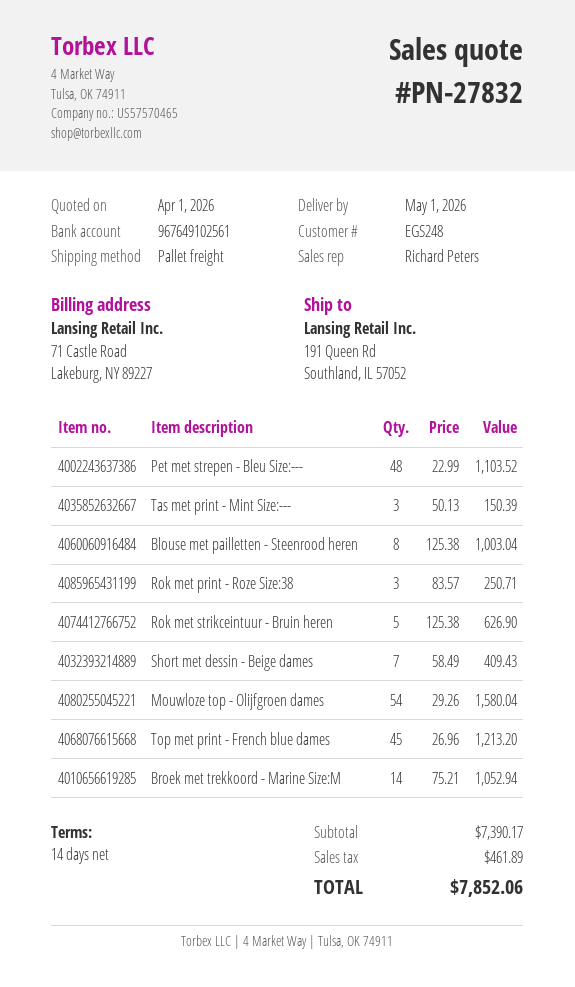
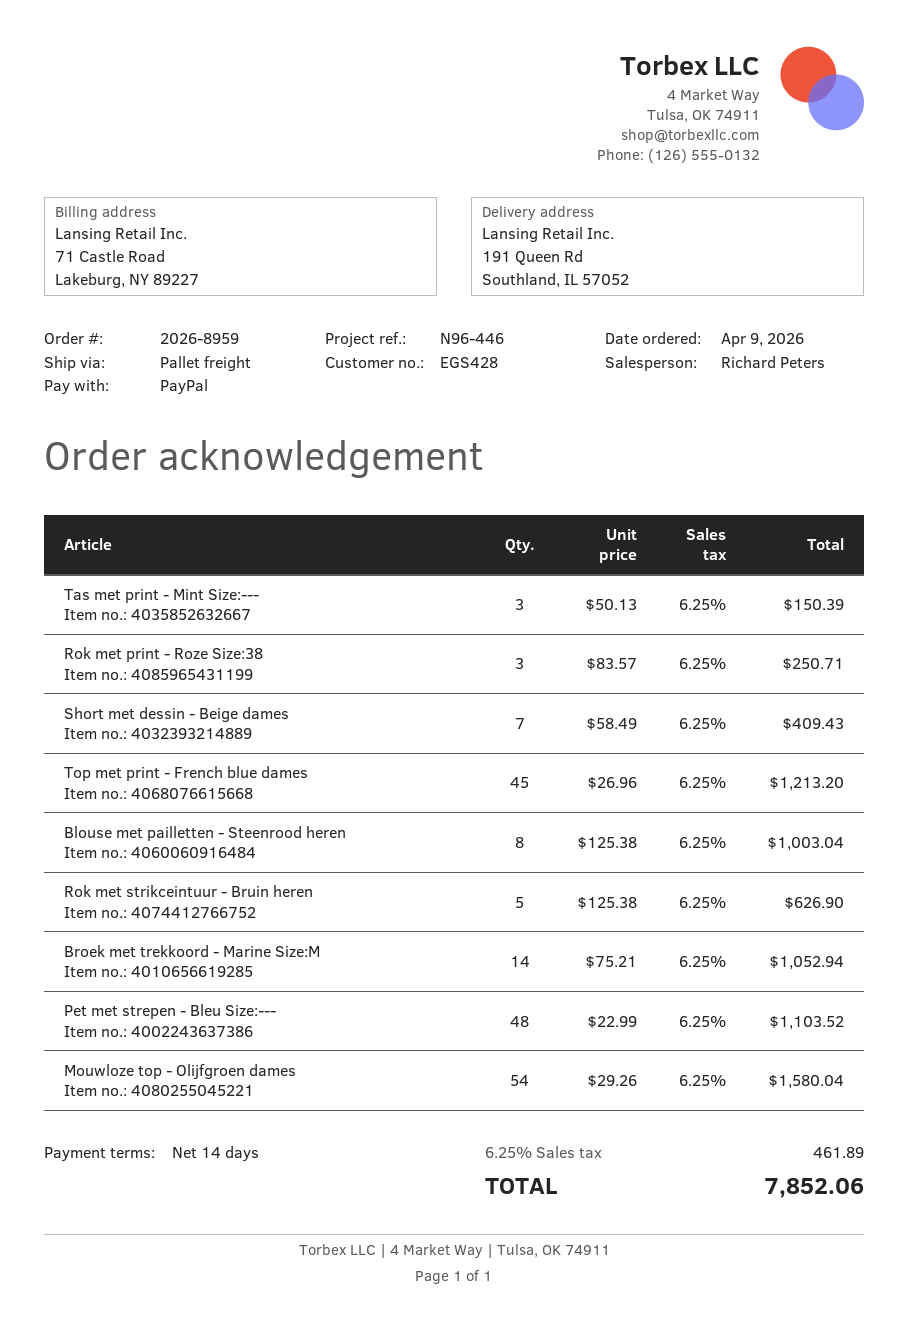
customer number: EGS248 -> EGS428

